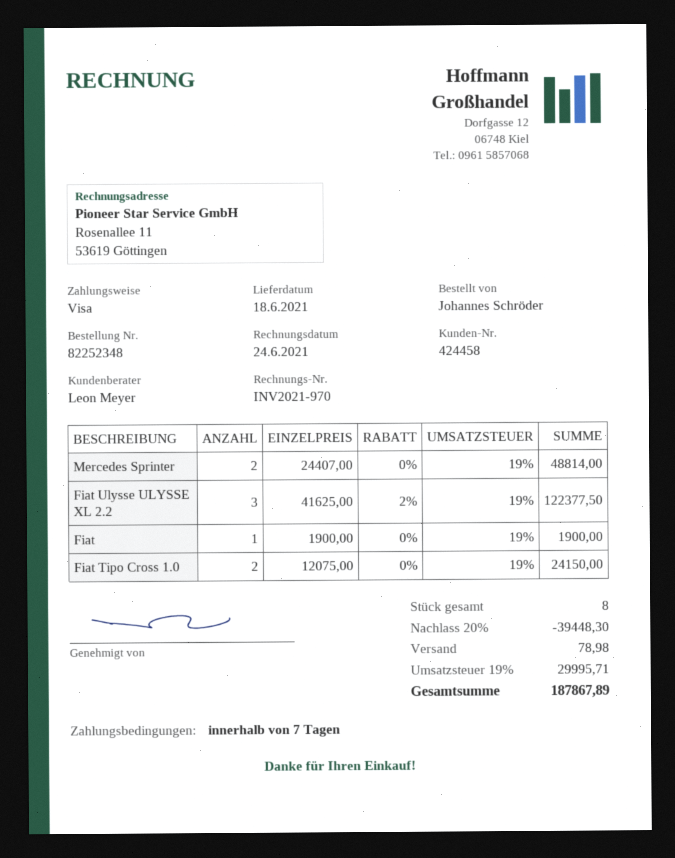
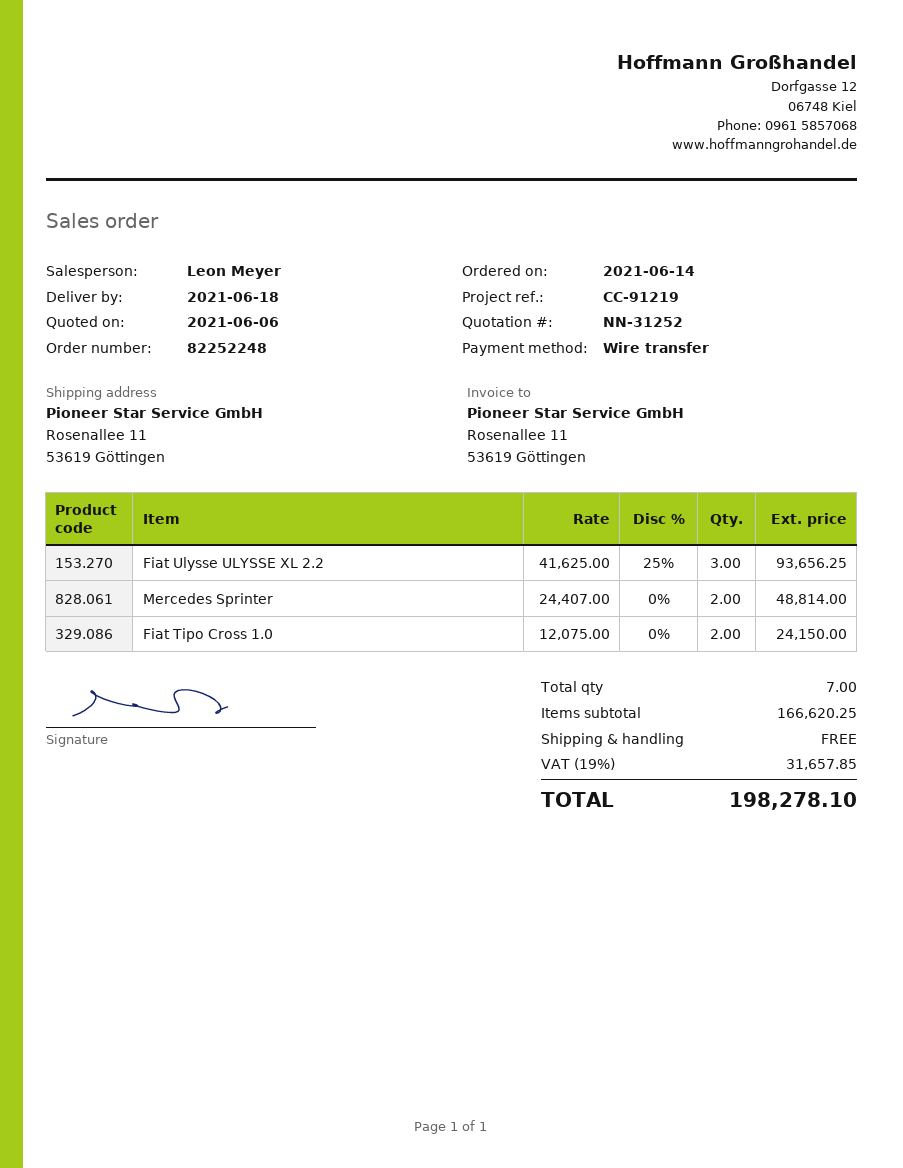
order number: 82252348 -> 82252248
payment method: Visa -> bank transfer
Fiat Ulysse ULYSSE XL 2.2: 3 x 41625.00 - 2% = 122377.50 -> 3 x 41625.00 - 25% = 93656.25
Fiat: 1 x 1900.00 = 1900.00 -> none
total quantity: 8 -> 7
discount: 20% = 39448.30 -> none
shipping: 78.98 -> 0.00
tax: 19% = 29995.71 -> 19% = 31657.85
total: 187867.89 -> 198278.10

